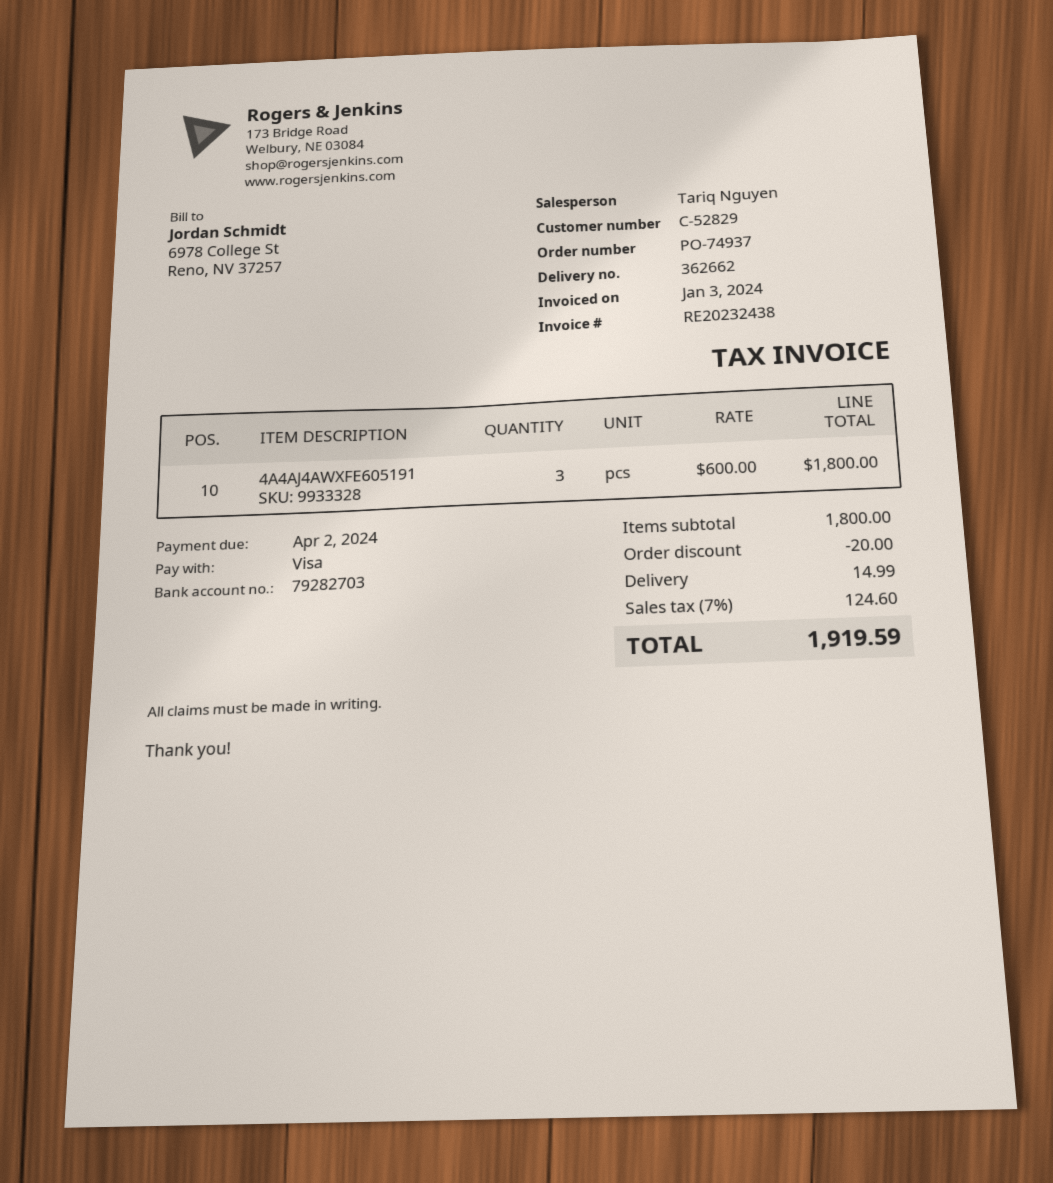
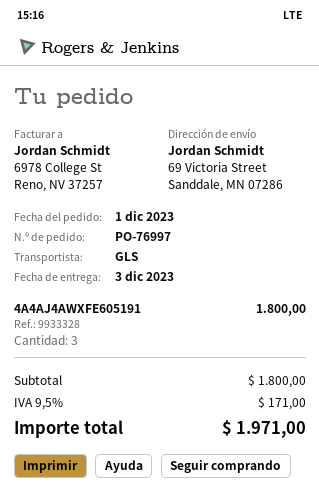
order number: PO-74937 -> PO-76997
discount: 20.00 -> none
shipping: 14.99 -> none
tax: 7% = 124.60 -> 9.5% = 171.00
total: 1919.59 -> 1971.00

